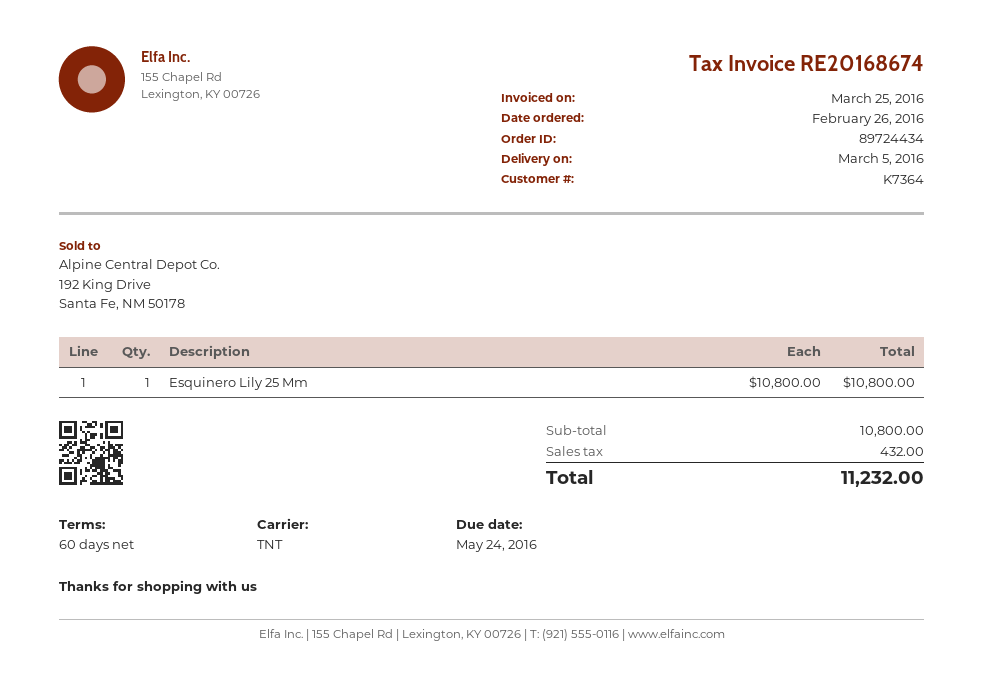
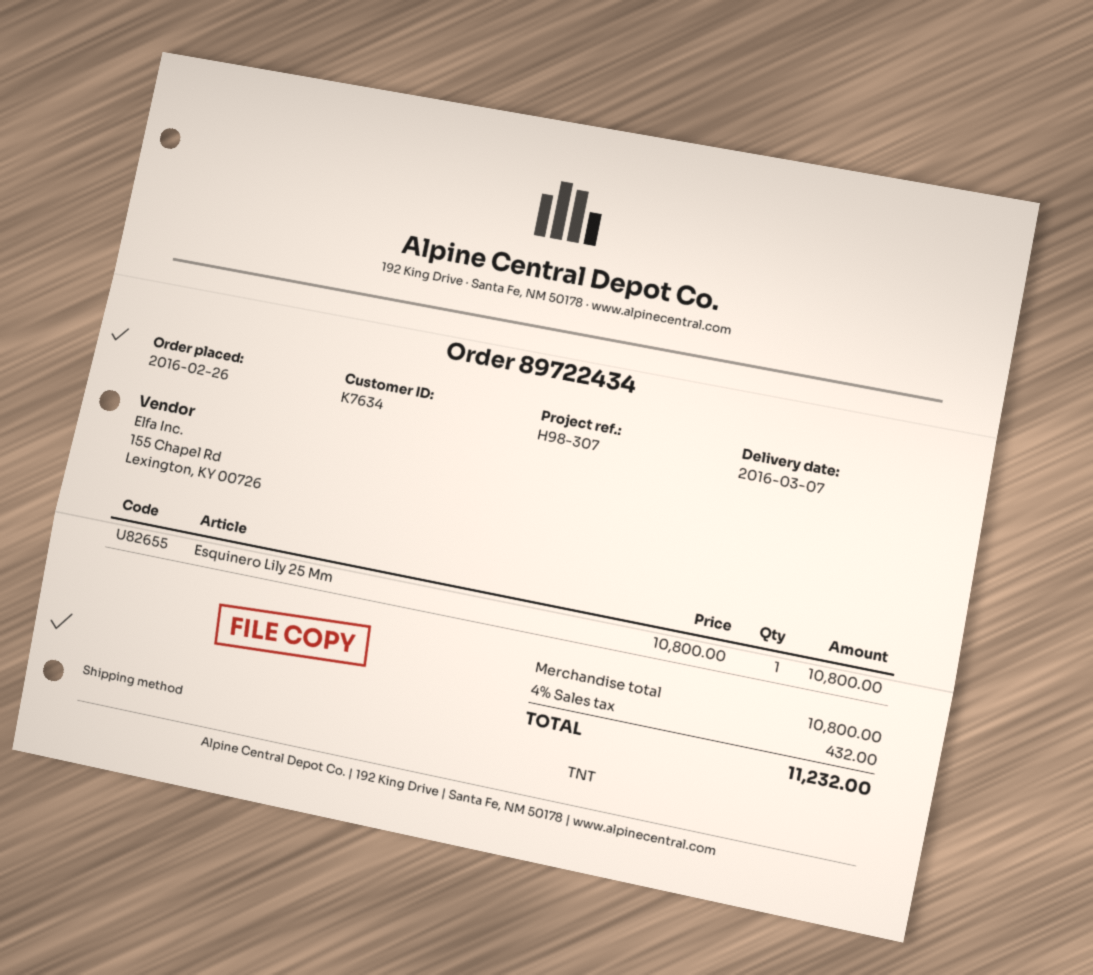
order number: 89724434 -> 89722434
delivery date: 2016-03-05 -> 2016-03-07
customer number: K7364 -> K7634

